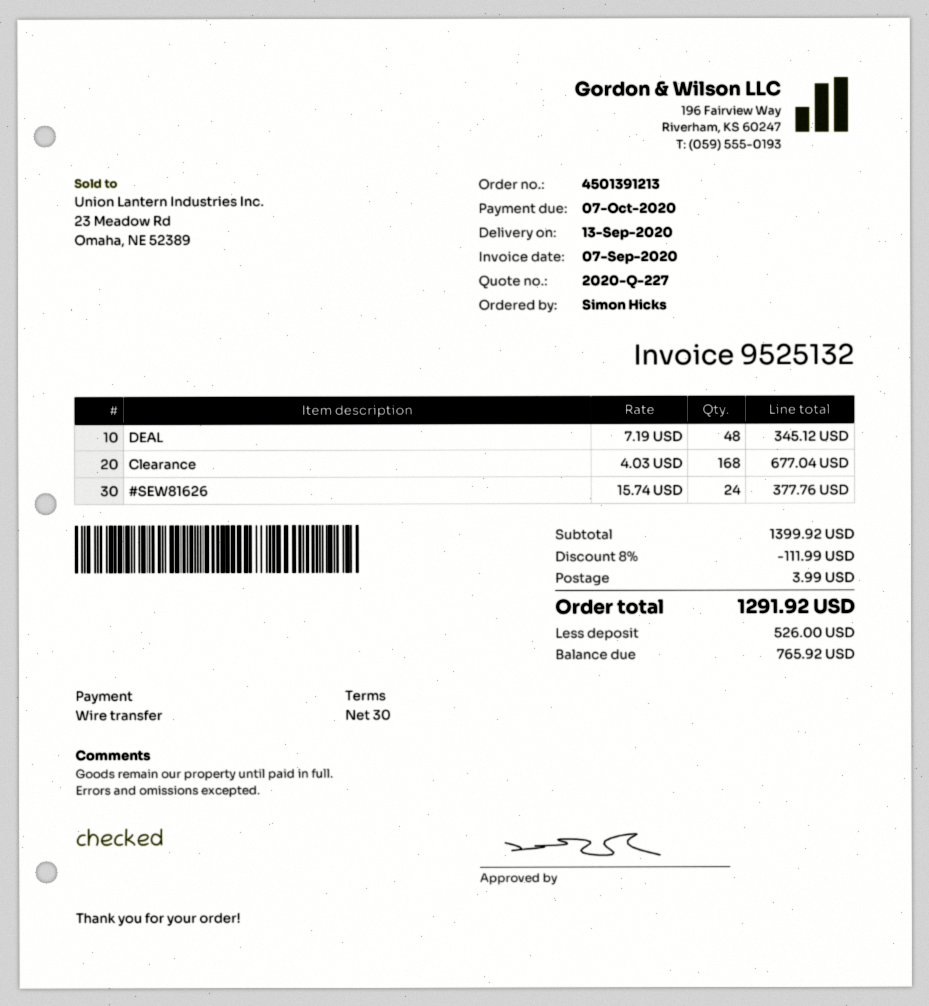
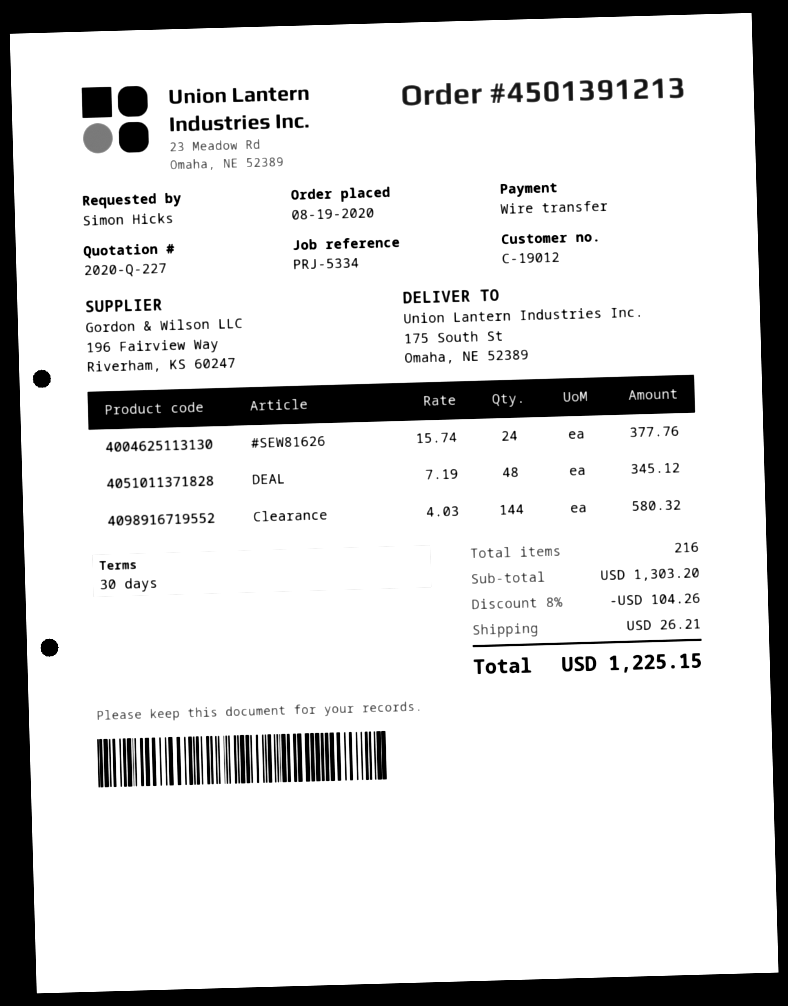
Clearance: 168 x 4.03 = 677.04 -> 144 x 4.03 = 580.32
subtotal: 1399.92 -> 1303.20
discount: 8% = 111.99 -> 8% = 104.26
shipping: 3.99 -> 26.21
total: 1291.92 -> 1225.15

